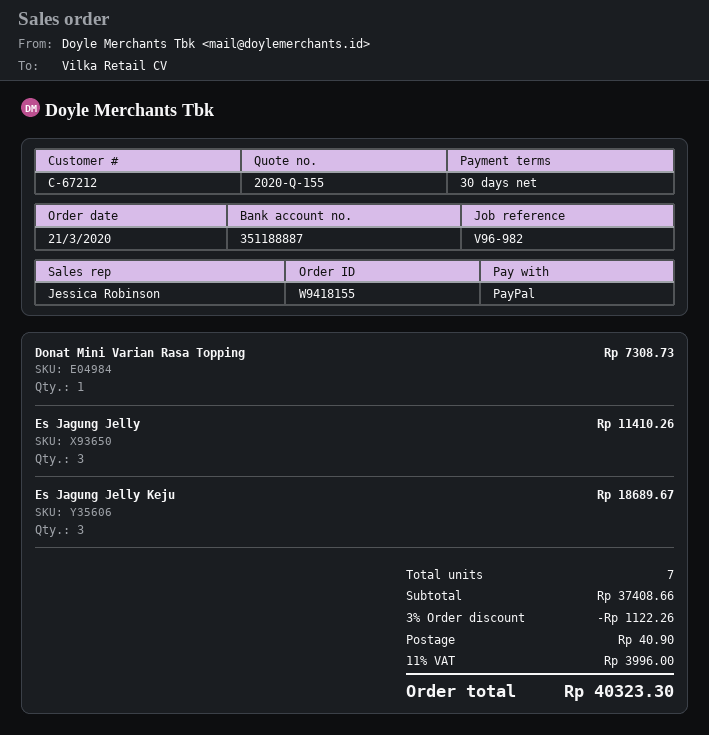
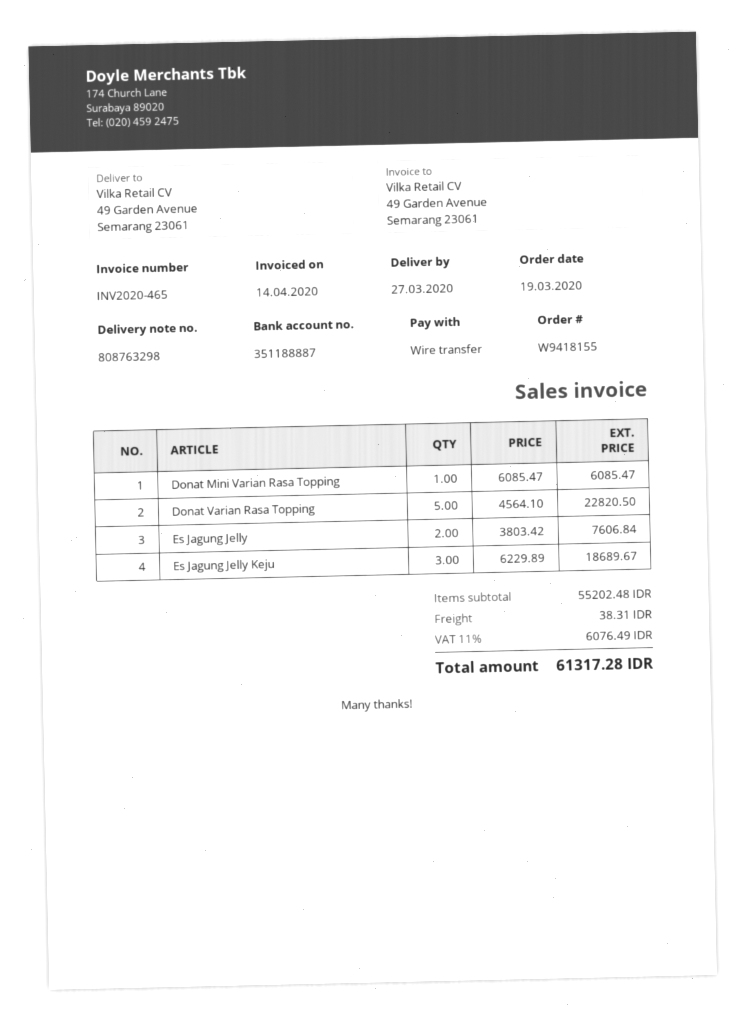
order date: 2020-03-21 -> 2020-03-19
payment method: PayPal -> bank transfer
Donat Mini Varian Rasa Topping: 1 for 7308.73 -> 1 for 6085.47
Es Jagung Jelly: 3 for 11410.26 -> 2 for 7606.84
Donat Varian Rasa Topping: none -> 5 for 22820.50
subtotal: 37408.66 -> 55202.48
discount: 3% = 1122.26 -> none
shipping: 40.90 -> 38.31
tax: 11% = 3996.00 -> 11% = 6076.49
total: 40323.30 -> 61317.28

